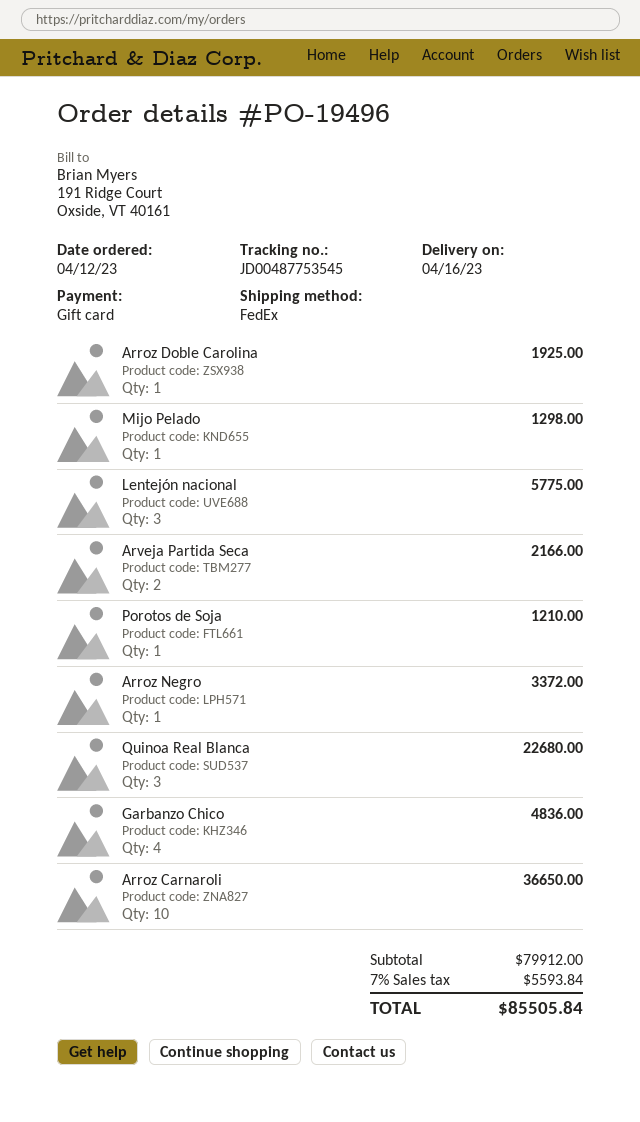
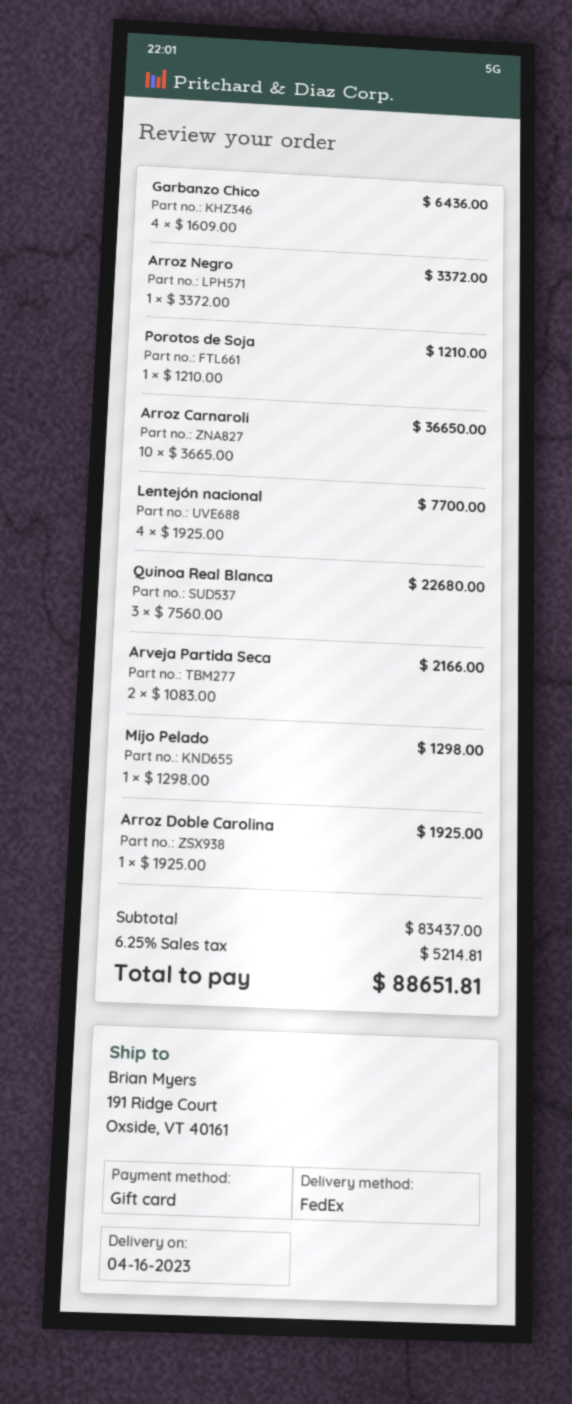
Lentejón nacional: 3 for 5775.00 -> 4 for 7700.00
Garbanzo Chico: 4 for 4836.00 -> 4 for 6436.00
subtotal: 79912.00 -> 83437.00
tax: 7% = 5593.84 -> 6.25% = 5214.81
total: 85505.84 -> 88651.81

